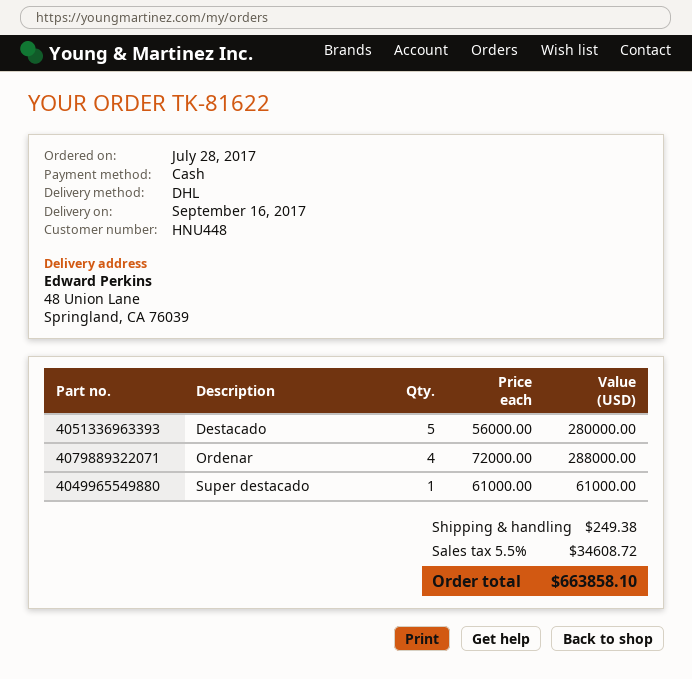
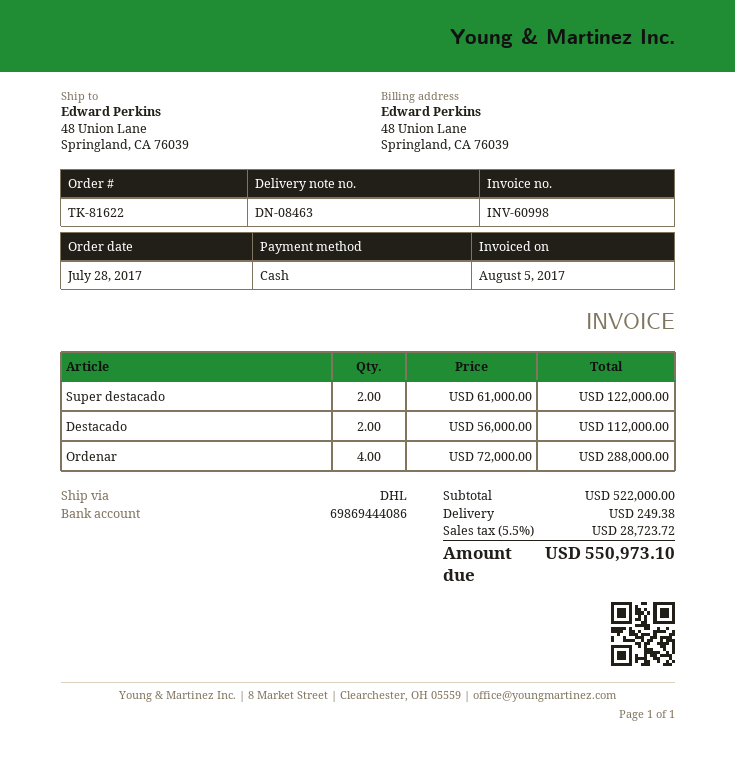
Destacado: 5 x 56000.00 = 280000.00 -> 2 x 56000.00 = 112000.00
Super destacado: 1 x 61000.00 = 61000.00 -> 2 x 61000.00 = 122000.00
tax: 5.5% = 34608.72 -> 5.5% = 28723.72
total: 663858.10 -> 550973.10

